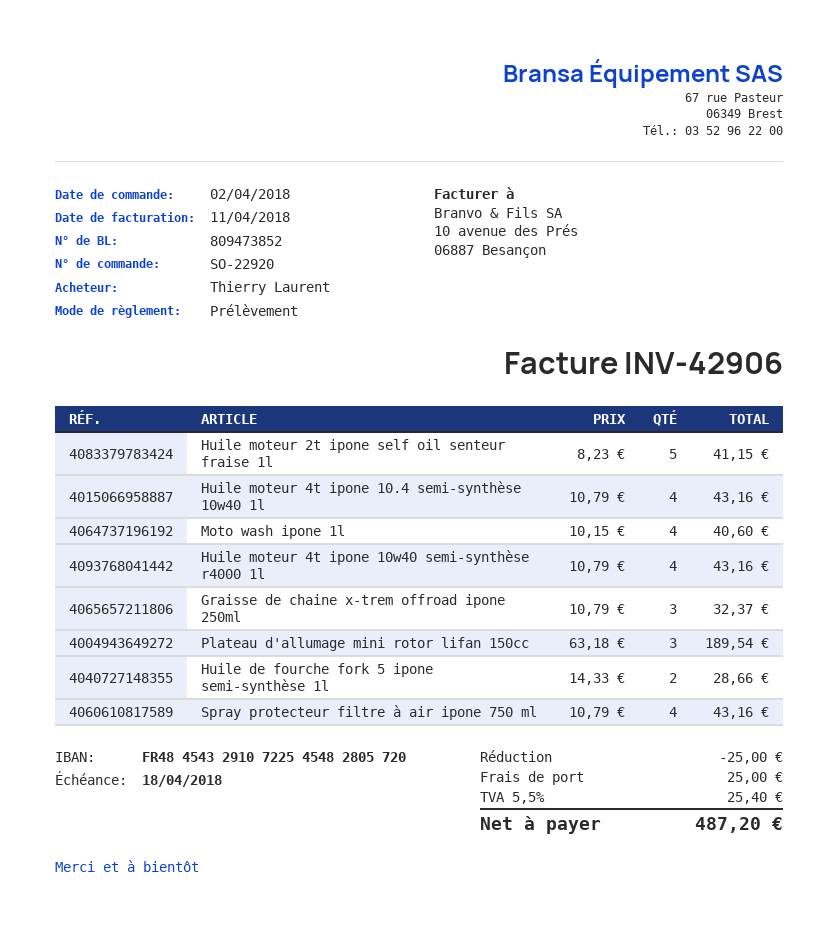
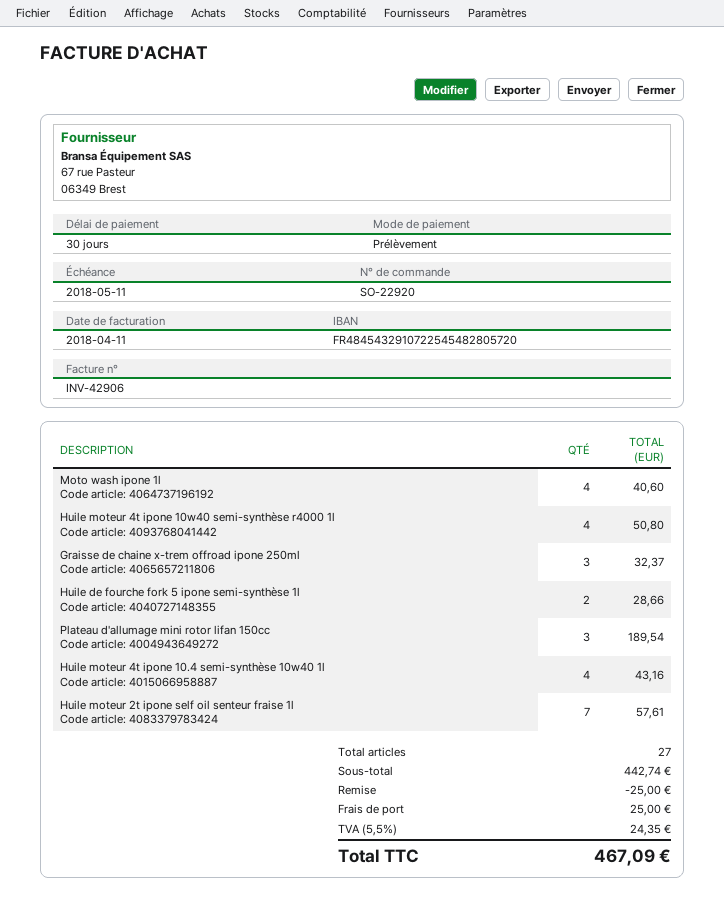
due date: 2018-04-18 -> 2018-05-11
Huile moteur 2t ipone self oil senteur fraise 1l: 5 for 41.15 -> 7 for 57.61
Huile moteur 4t ipone 10w40 semi-synthèse r4000 1l: 4 for 43.16 -> 4 for 50.80
Spray protecteur filtre à air ipone 750 ml: 4 for 43.16 -> none
tax: 5.5% = 25.40 -> 5.5% = 24.35
total: 487.20 -> 467.09

